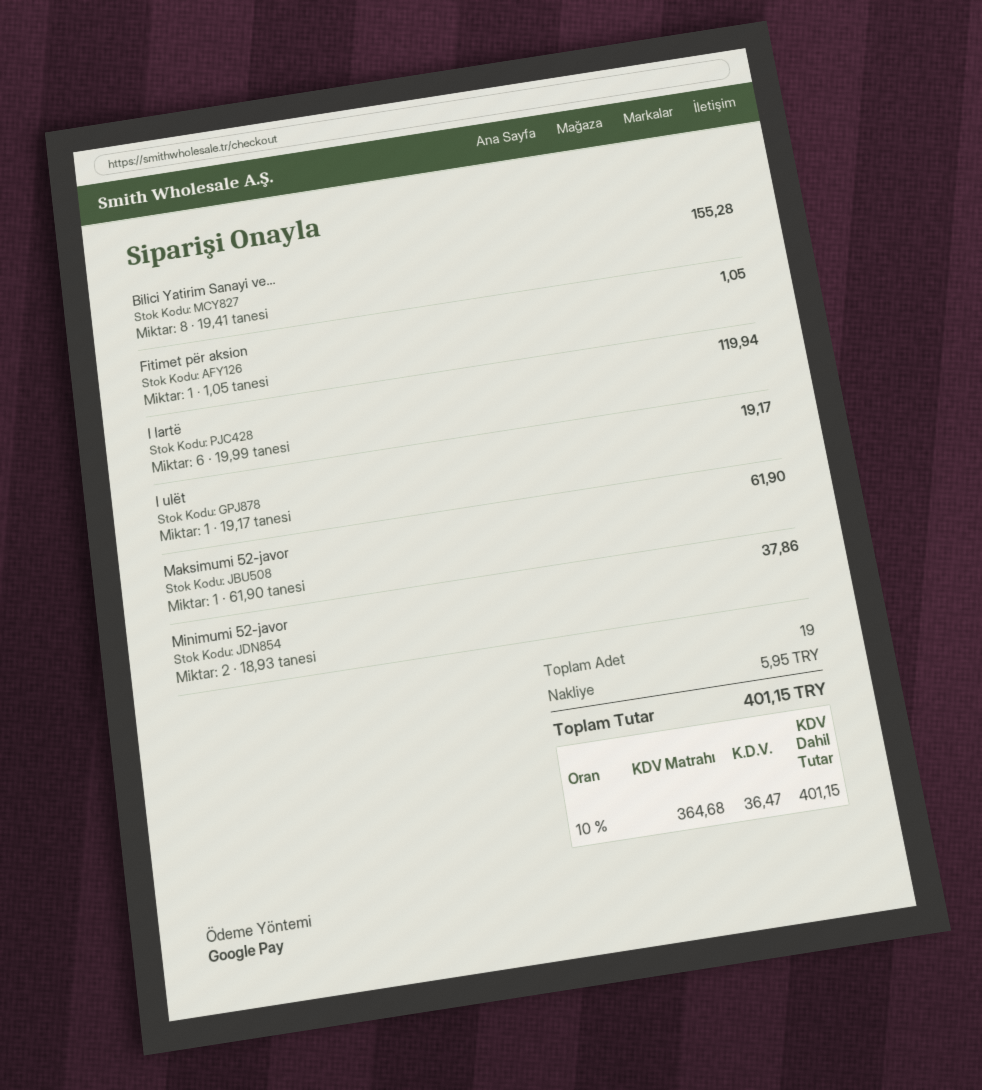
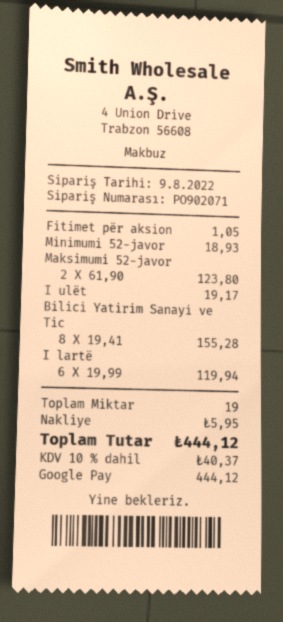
Maksimumi 52-javor: 1 x 61.90 = 61.90 -> 2 x 61.90 = 123.80
Minimumi 52-javor: 2 x 18.93 = 37.86 -> 1 x 18.93 = 18.93
tax: 10% = 36.47 -> 10% = 40.37
total: 401.15 -> 444.12

